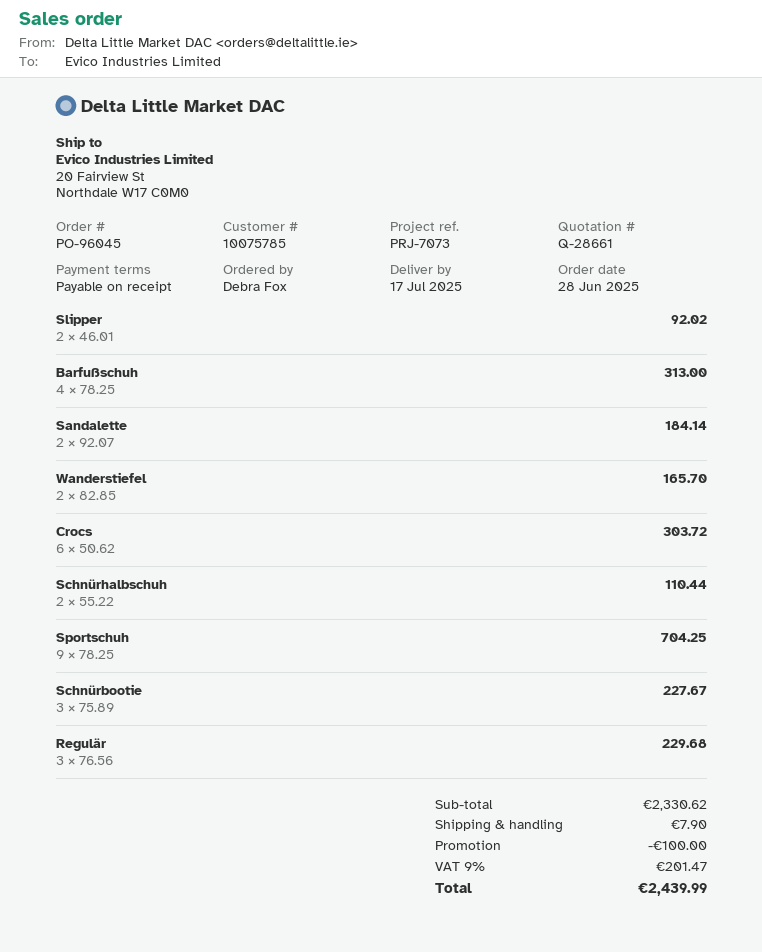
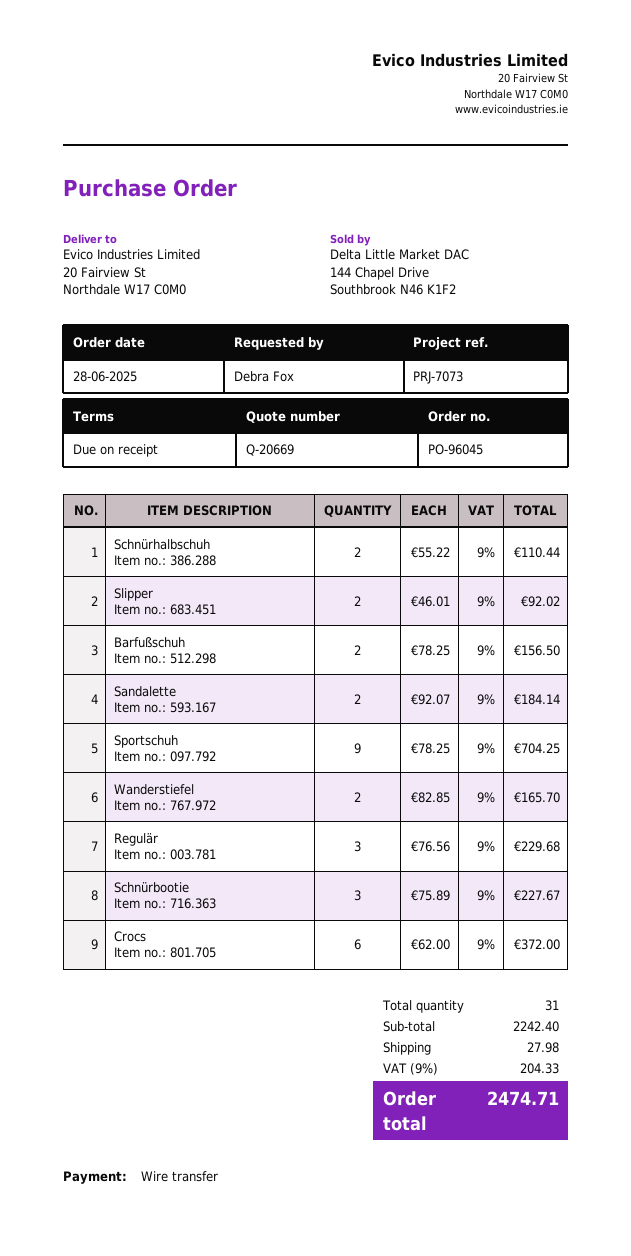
quote number: Q-28661 -> Q-20669
Barfußschuh: 4 x 78.25 = 313.00 -> 2 x 78.25 = 156.50
Crocs: 6 x 50.62 = 303.72 -> 6 x 62.00 = 372.00
subtotal: 2330.62 -> 2242.40
discount: 100.00 -> none
shipping: 7.90 -> 27.98
tax: 9% = 201.47 -> 9% = 204.33
total: 2439.99 -> 2474.71

